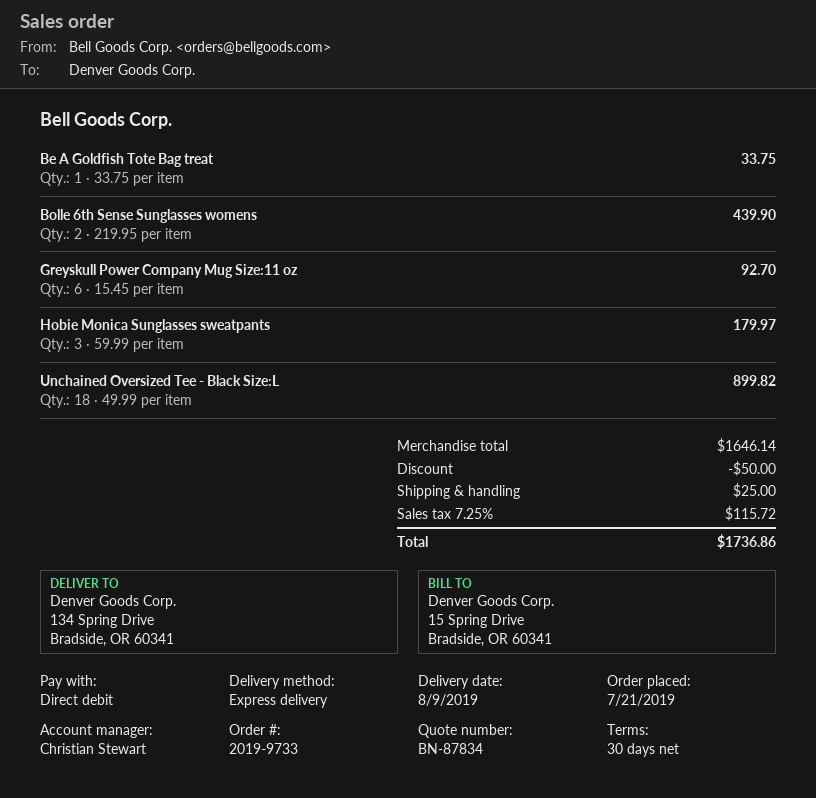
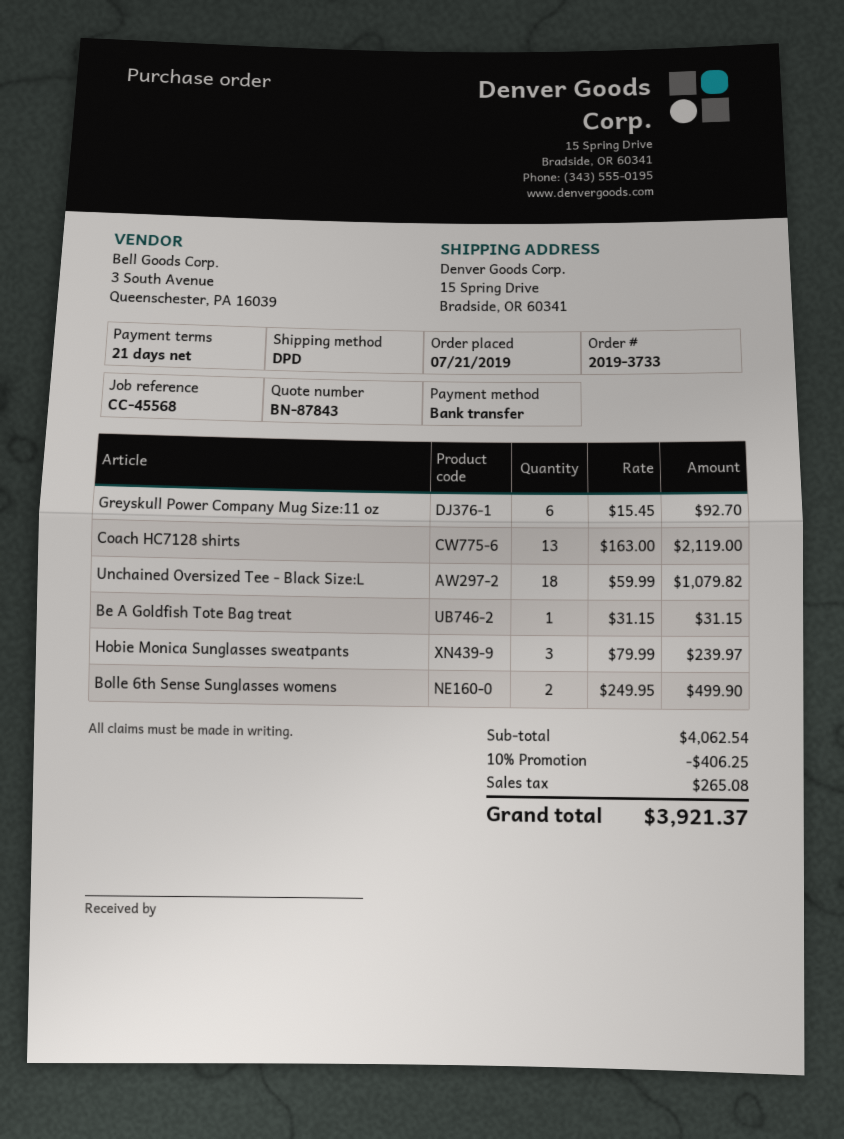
quote number: BN-87834 -> BN-87843
order number: 2019-9733 -> 2019-3733
payment terms: 30 days -> 21 days
payment method: direct debit -> bank transfer
shipping method: express -> DPD
ship to: 134 Spring Drive, Bradside, OR 60341 -> 15 Spring Drive, Bradside, OR 60341
Be A Goldfish Tote Bag treat: 1 x 33.75 = 33.75 -> 1 x 31.15 = 31.15
Bolle 6th Sense Sunglasses womens: 2 x 219.95 = 439.90 -> 2 x 249.95 = 499.90
Hobie Monica Sunglasses sweatpants: 3 x 59.99 = 179.97 -> 3 x 79.99 = 239.97
Unchained Oversized Tee - Black Size:L: 18 x 49.99 = 899.82 -> 18 x 59.99 = 1079.82
Coach HC7128 shirts: none -> 13 x 163.00 = 2119.00
subtotal: 1646.14 -> 4062.54
discount: 50.00 -> 406.25
shipping: 25.00 -> none
tax: 115.72 -> 265.08
total: 1736.86 -> 3921.37

